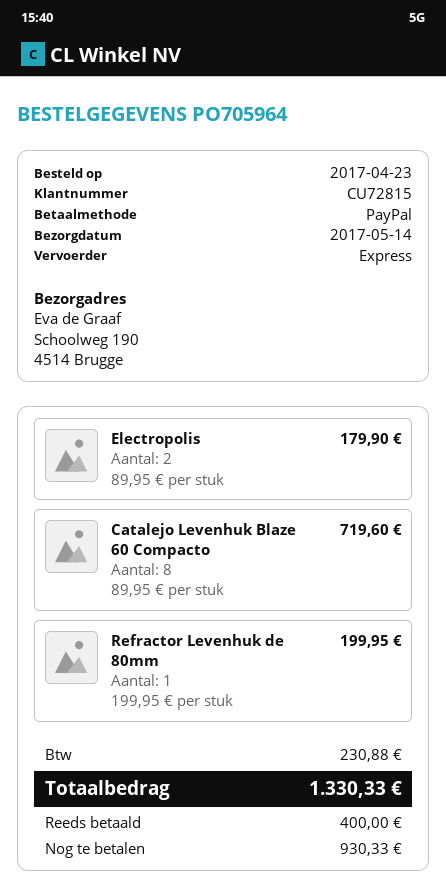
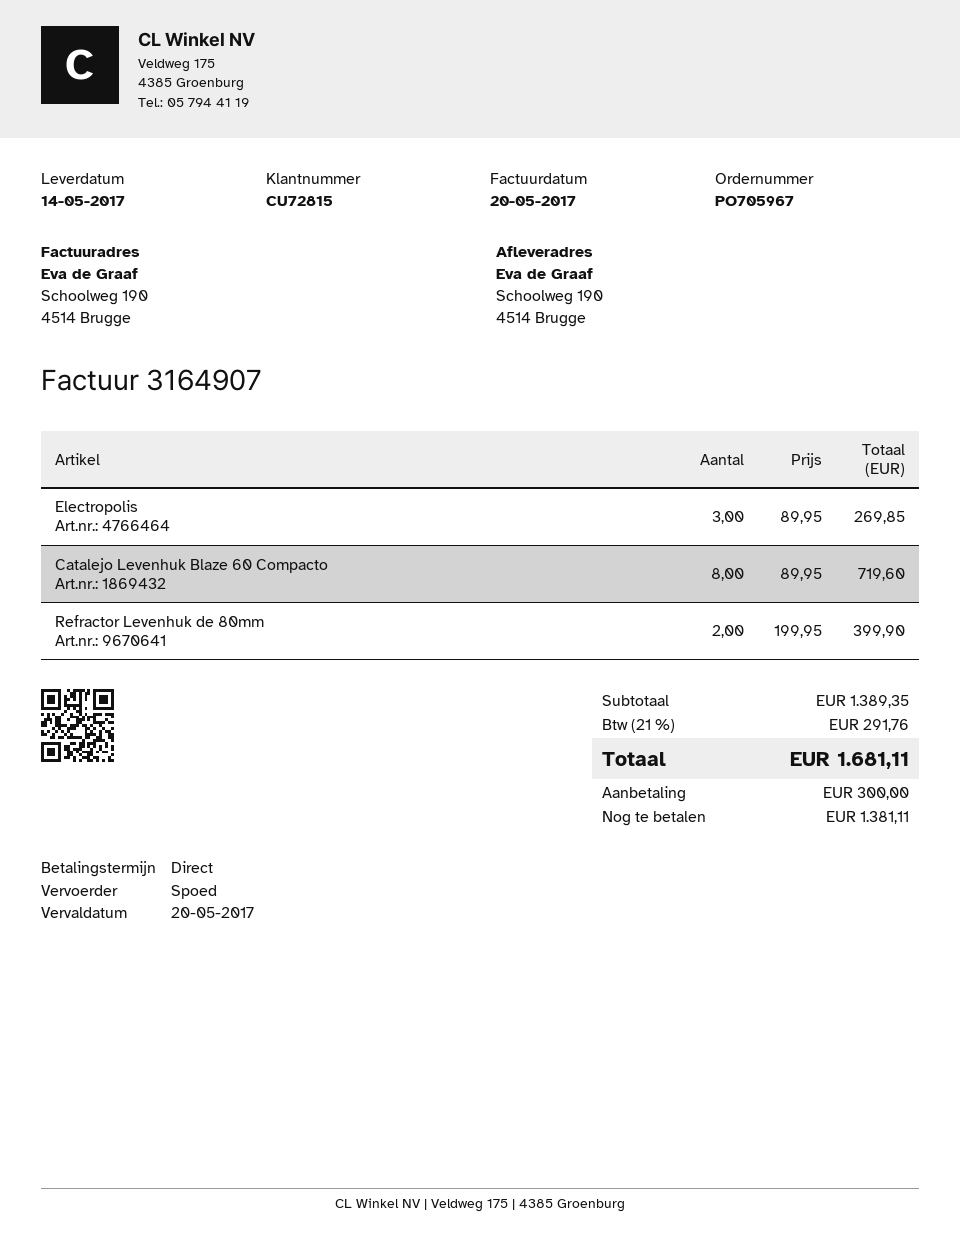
order number: PO705964 -> PO705967
Electropolis: 2 x 89.95 = 179.90 -> 3 x 89.95 = 269.85
Refractor Levenhuk de 80mm: 1 x 199.95 = 199.95 -> 2 x 199.95 = 399.90
tax: 230.88 -> 291.76
total: 1330.33 -> 1681.11
deposit: 400.00 -> 300.00
balance: 930.33 -> 1381.11

